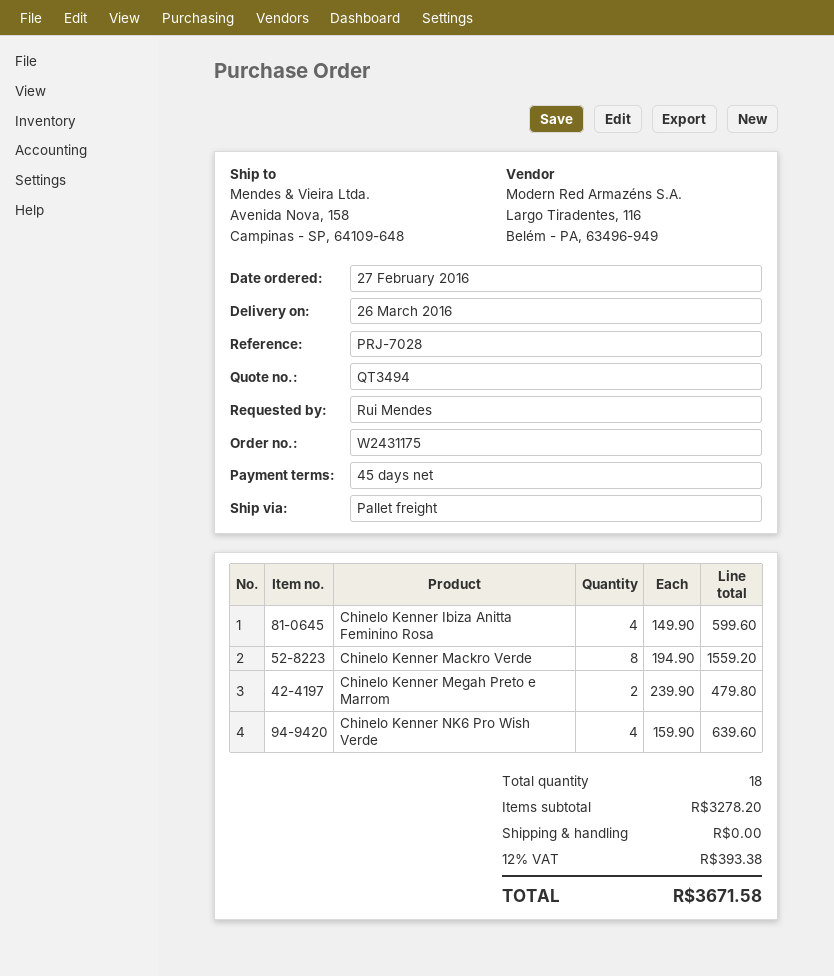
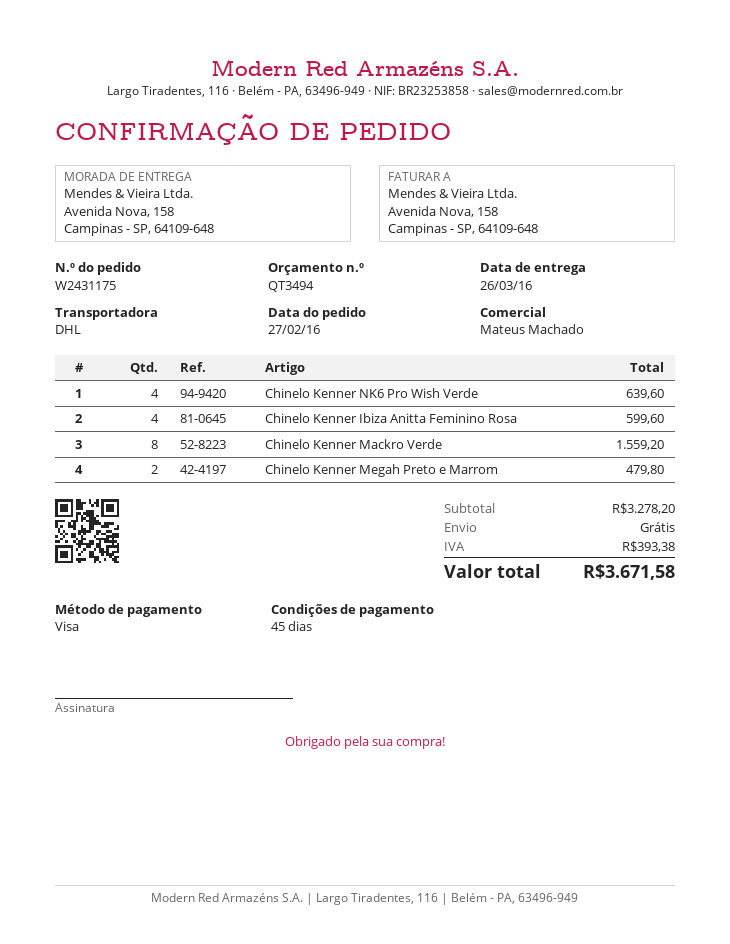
shipping method: pallet freight -> DHL

